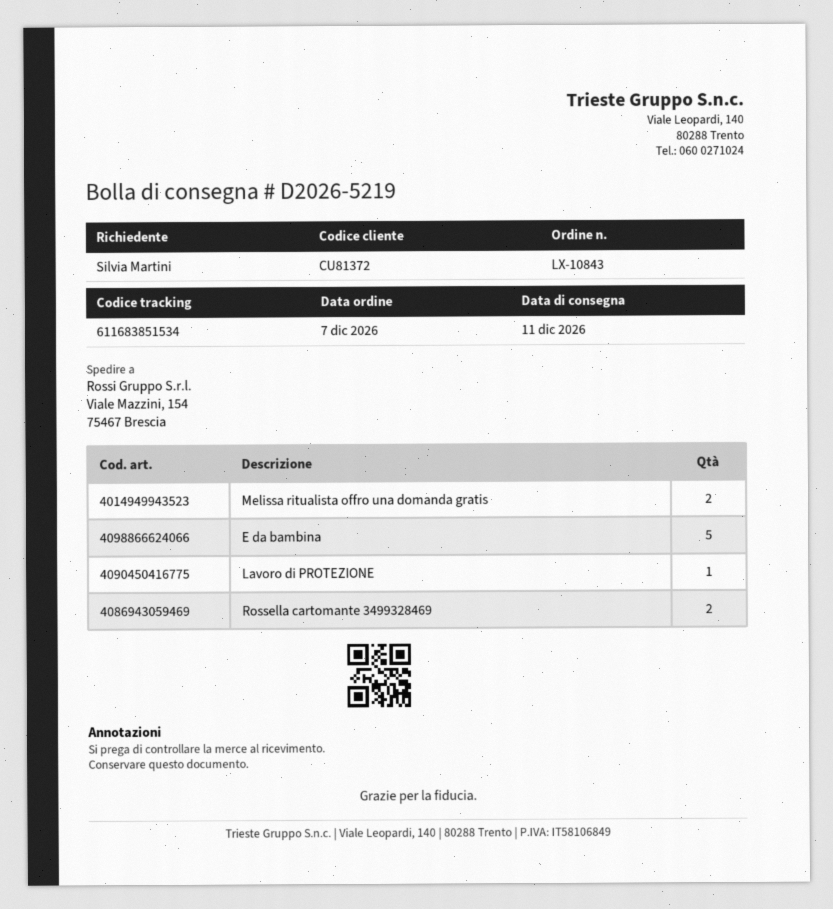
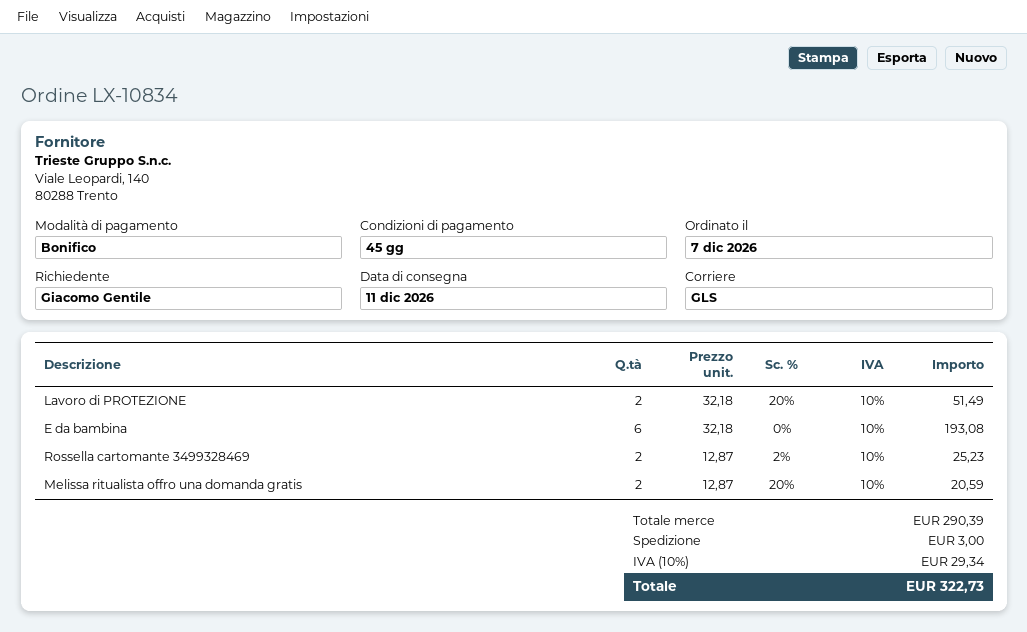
order number: LX-10843 -> LX-10834
ordered by: Silvia Martini -> Giacomo Gentile
E da bambina: 5 -> 6
Lavoro di PROTEZIONE: 1 -> 2

